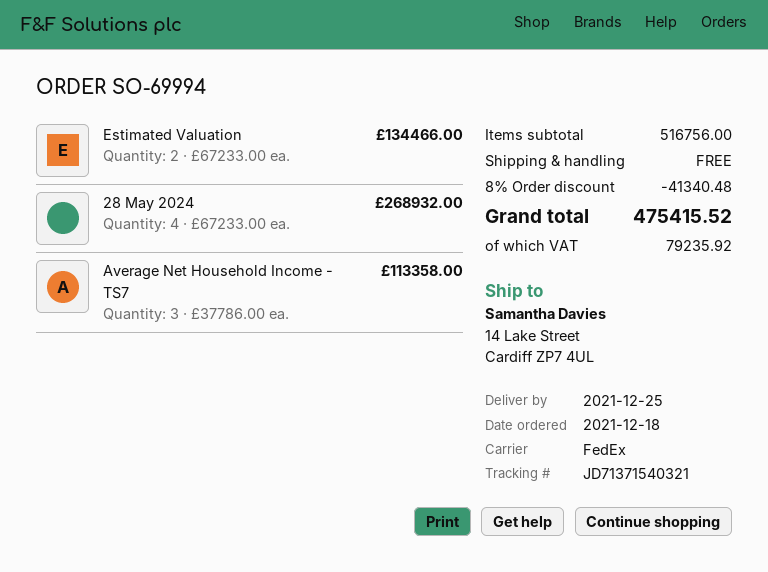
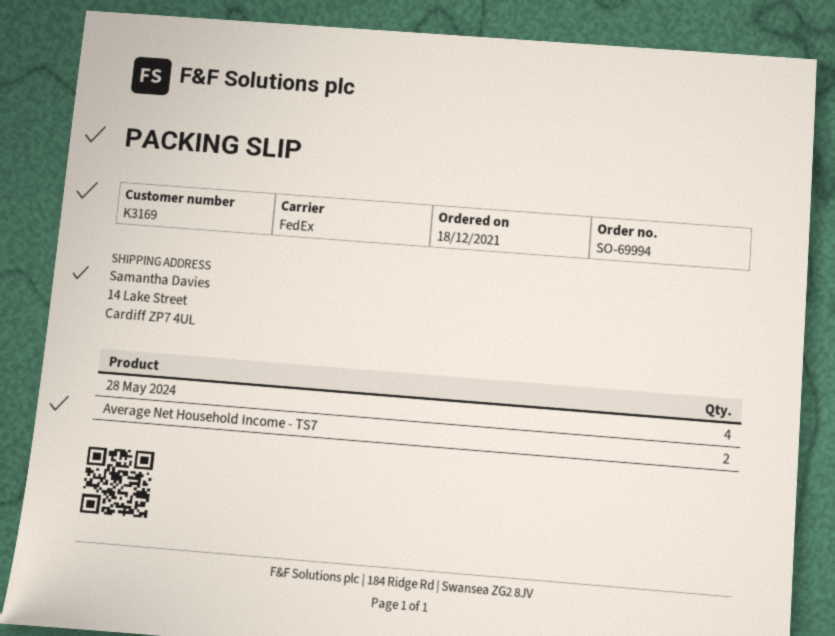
Estimated Valuation: 2 -> none
Average Net Household Income - TS7: 3 -> 2

